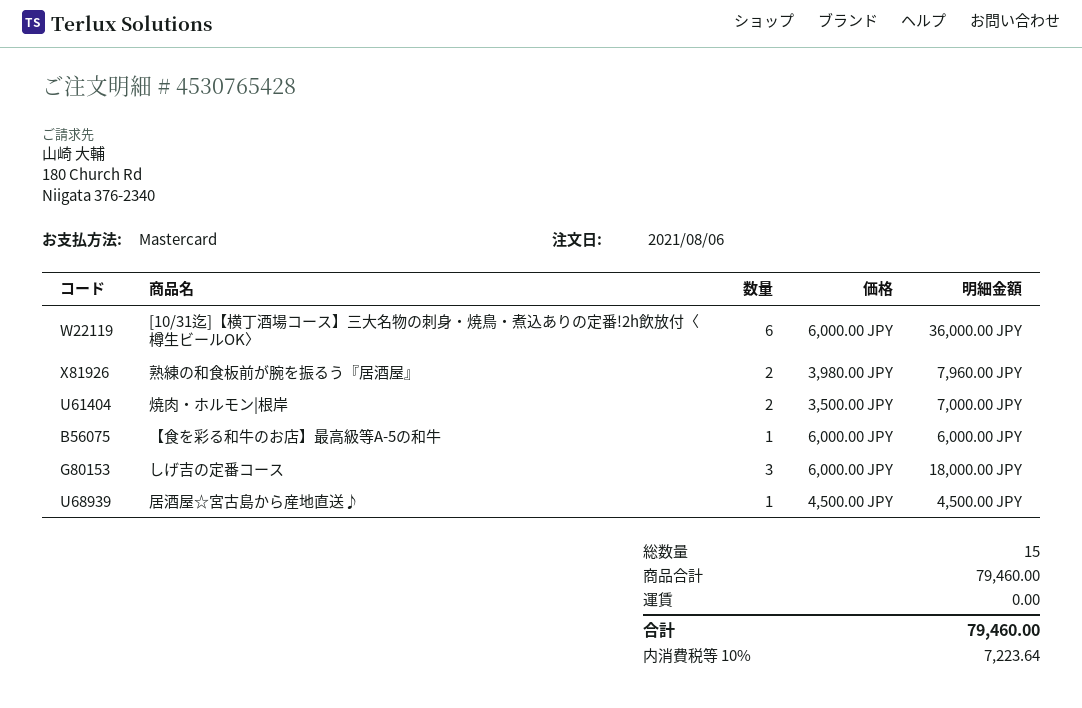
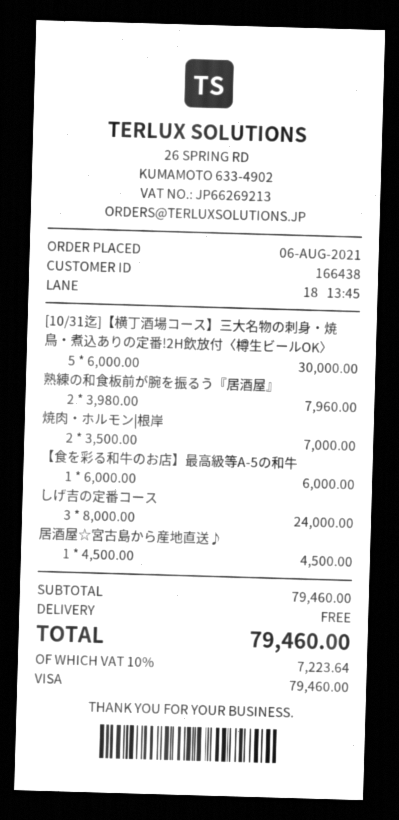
payment method: Mastercard -> Visa
[10/31迄]【横丁酒場コース】三大名物の刺身・焼鳥・煮込ありの定番!2h飲放付〈樽生ビールOK〉: 6 x 6000.00 = 36000.00 -> 5 x 6000.00 = 30000.00
しげ吉の定番コース: 3 x 6000.00 = 18000.00 -> 3 x 8000.00 = 24000.00

